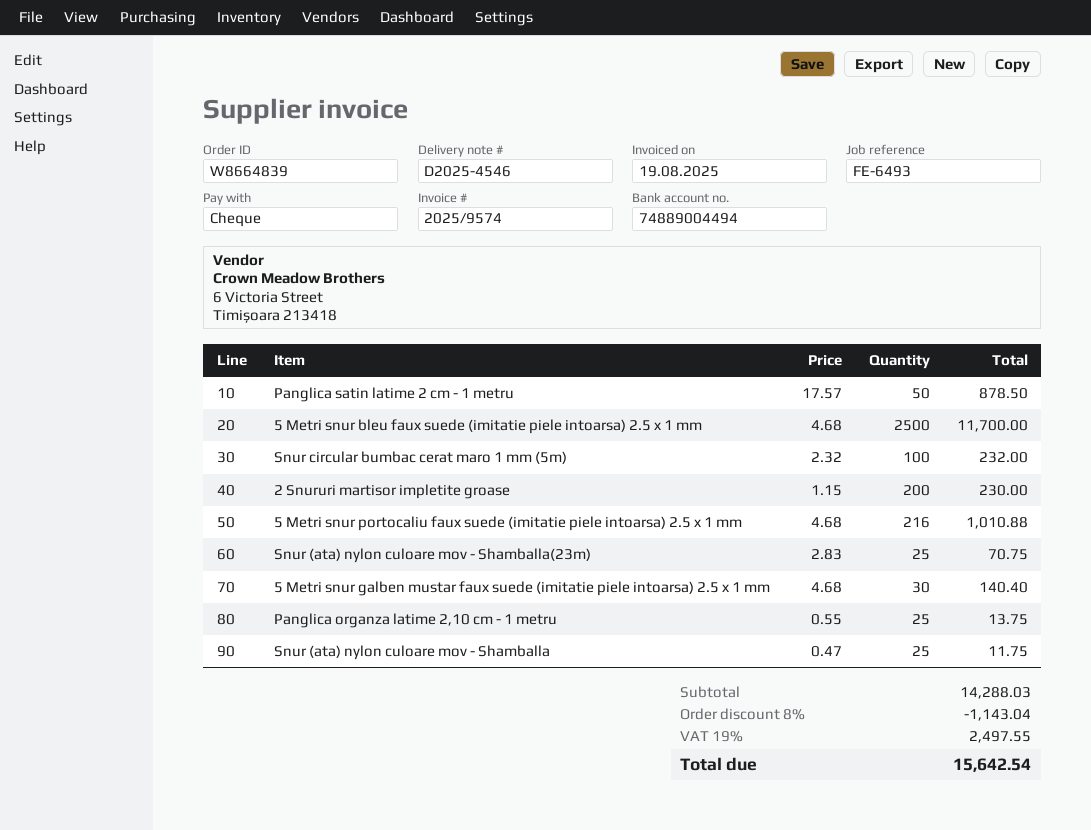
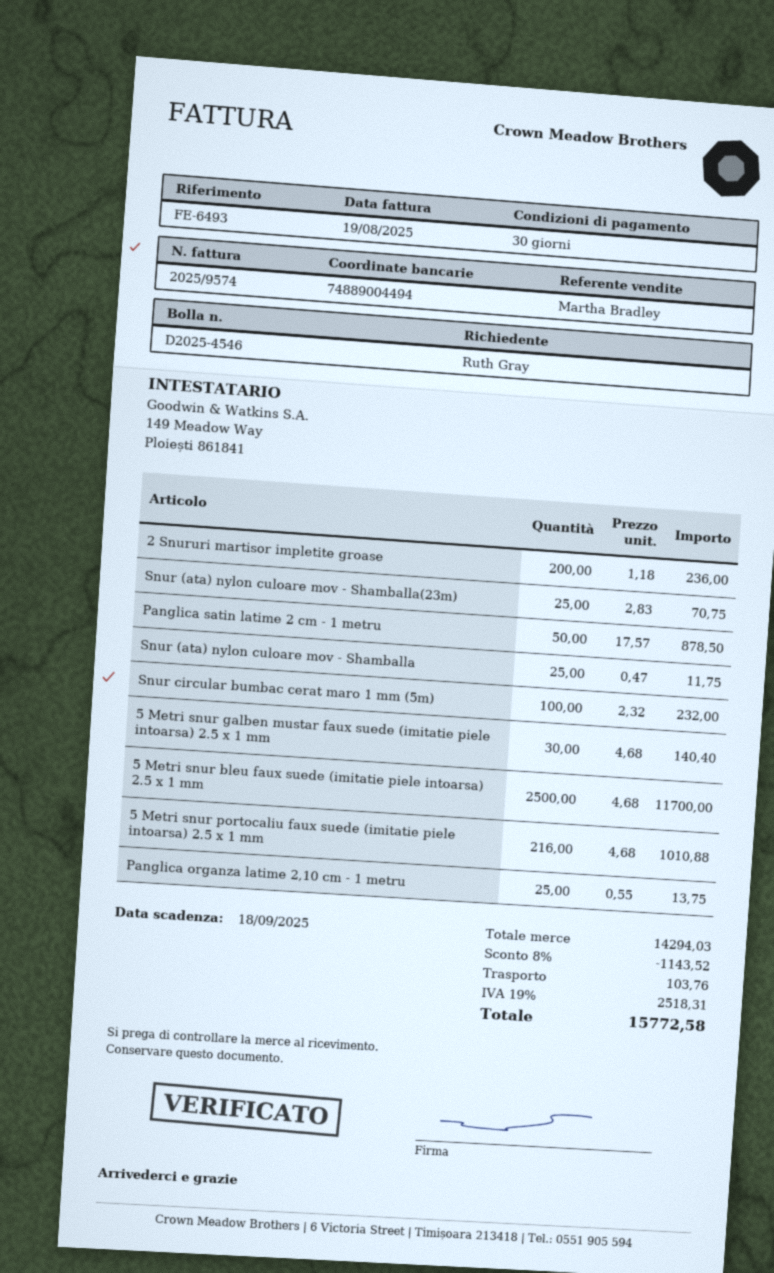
2 Snururi martisor impletite groase: 200 x 1.15 = 230.00 -> 200 x 1.18 = 236.00
subtotal: 14288.03 -> 14294.03
discount: 8% = 1143.04 -> 8% = 1143.52
shipping: none -> 103.76
tax: 19% = 2497.55 -> 19% = 2518.31
total: 15642.54 -> 15772.58

